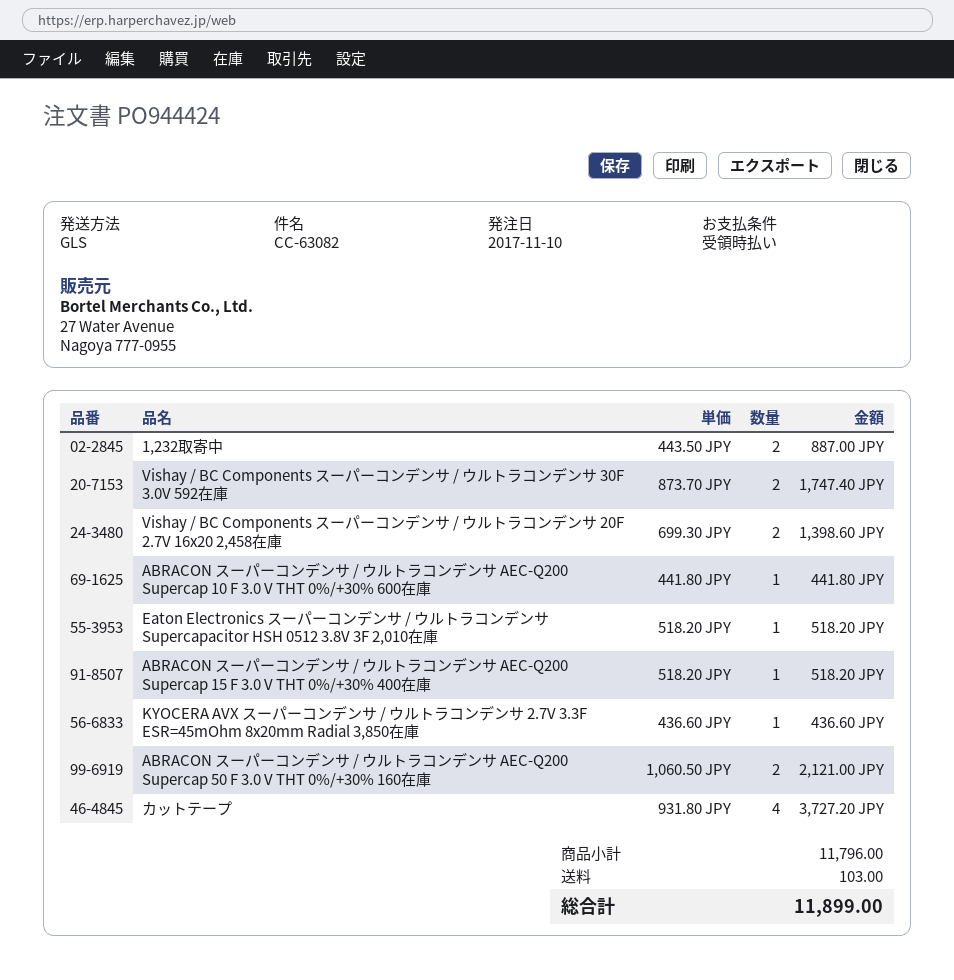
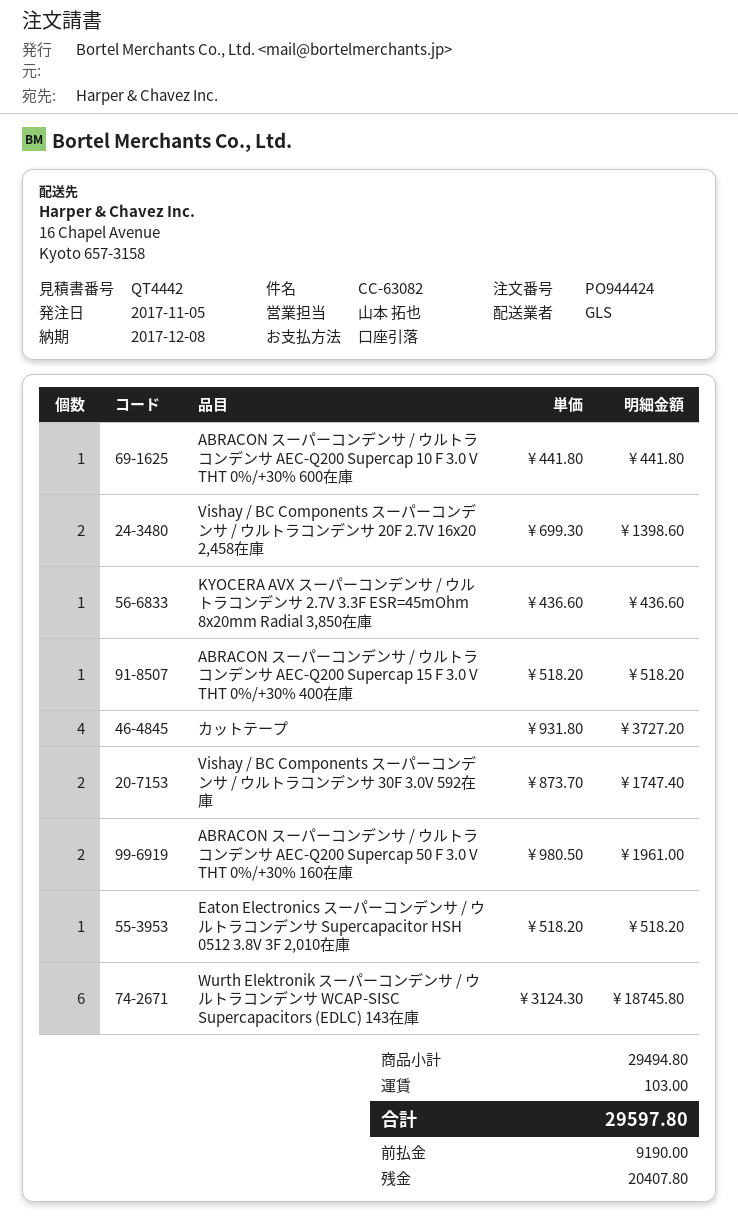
order date: 2017-11-10 -> 2017-11-05
1,232取寄中: 2 x 443.50 = 887.00 -> none
ABRACON スーパーコンデンサ / ウルトラコンデンサ AEC-Q200 Supercap 50 F 3.0 V THT 0%/+30% 160在庫: 2 x 1060.50 = 2121.00 -> 2 x 980.50 = 1961.00
Wurth Elektronik スーパーコンデンサ / ウルトラコンデンサ WCAP-SISC Supercapacitors (EDLC) 143在庫: none -> 6 x 3124.30 = 18745.80
subtotal: 11796.00 -> 29494.80
total: 11899.00 -> 29597.80

